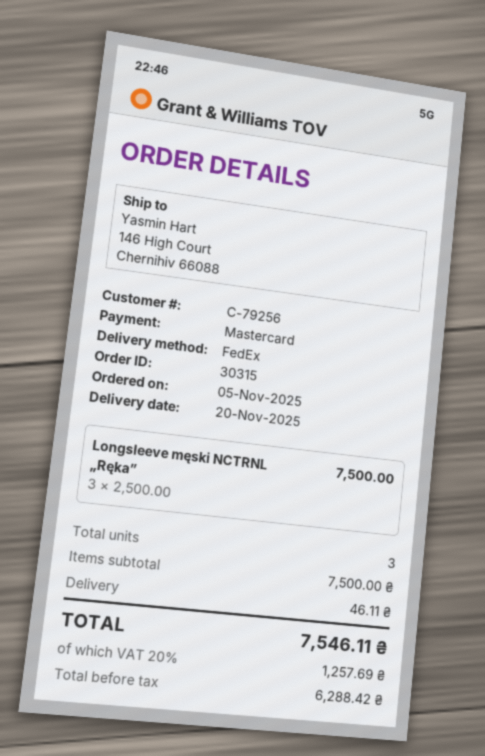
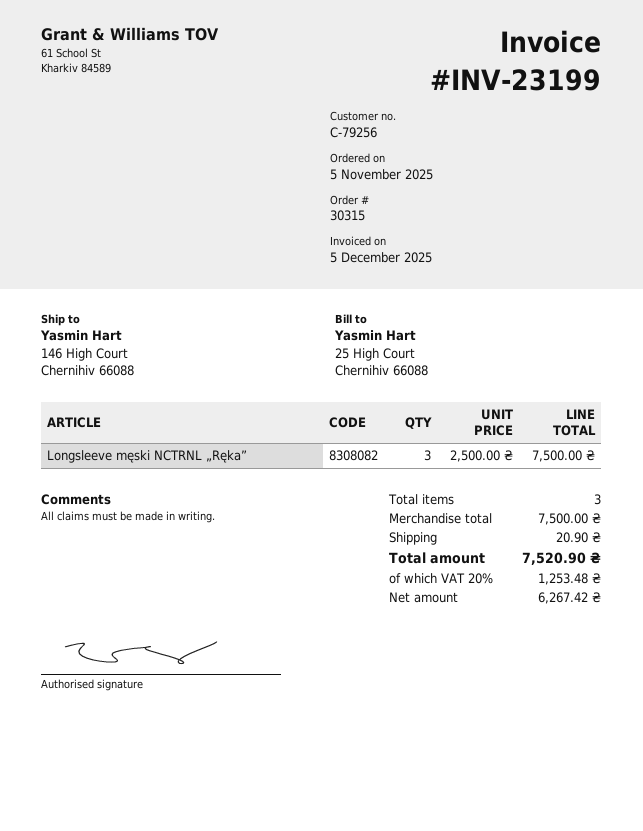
shipping: 46.11 -> 20.90
net: 6288.42 -> 6267.42
tax: 20% = 1257.69 -> 20% = 1253.48
total: 7546.11 -> 7520.90

